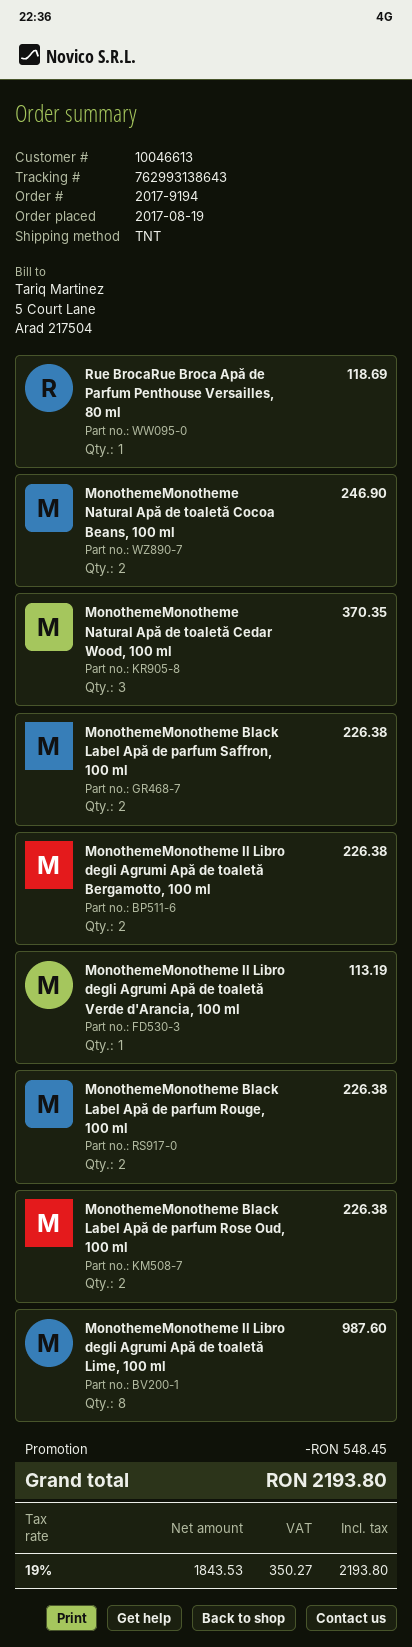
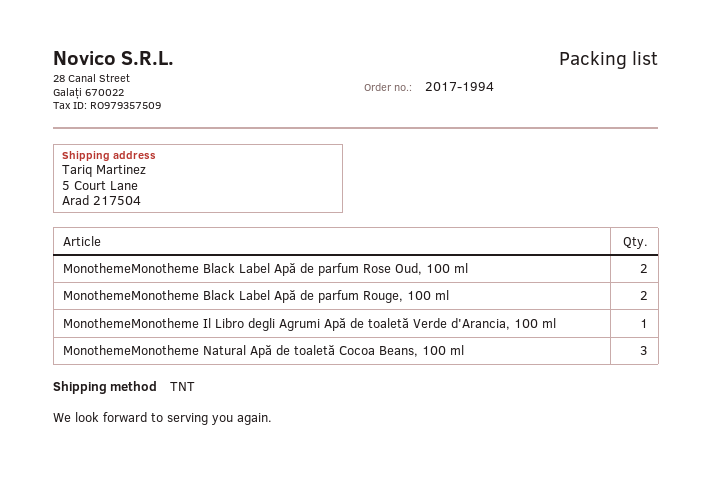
order number: 2017-9194 -> 2017-1994
Rue BrocaRue Broca Apă de Parfum Penthouse Versailles, 80 ml: 1 -> none
MonothemeMonotheme Natural Apă de toaletă Cocoa Beans, 100 ml: 2 -> 3
MonothemeMonotheme Natural Apă de toaletă Cedar Wood, 100 ml: 3 -> none
MonothemeMonotheme Black Label Apă de parfum Saffron, 100 ml: 2 -> none
MonothemeMonotheme Il Libro degli Agrumi Apă de toaletă Bergamotto, 100 ml: 2 -> none
MonothemeMonotheme Il Libro degli Agrumi Apă de toaletă Lime, 100 ml: 8 -> none

